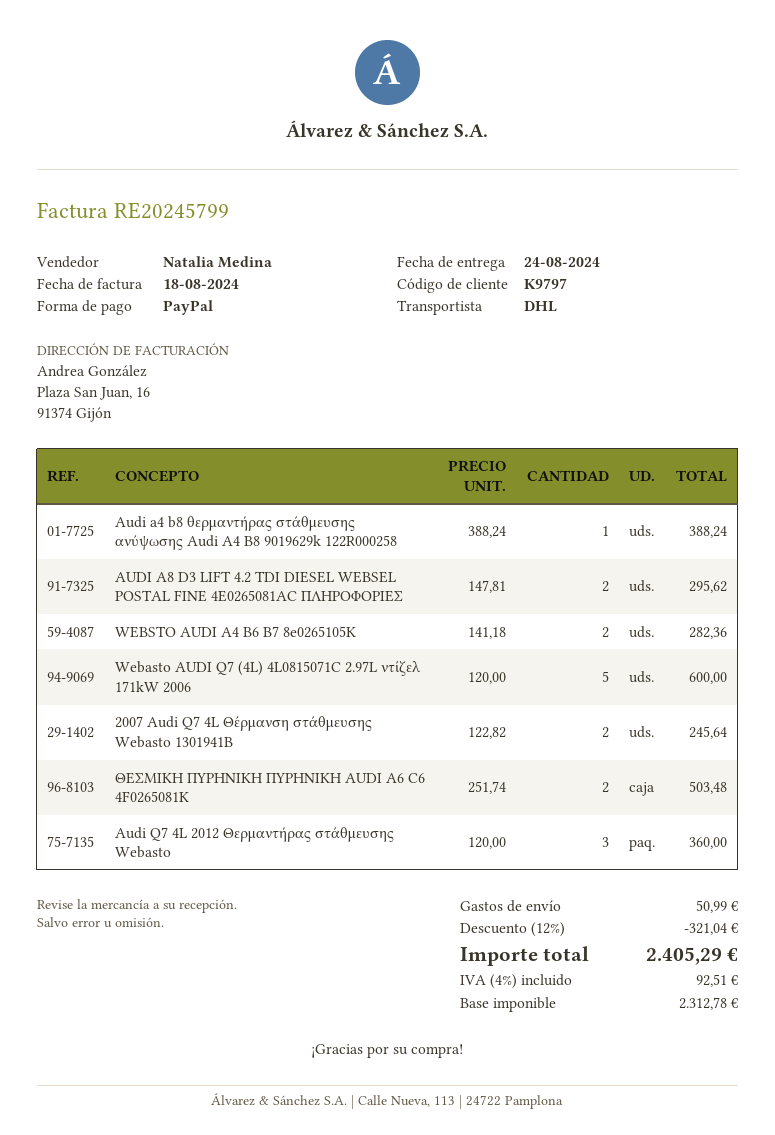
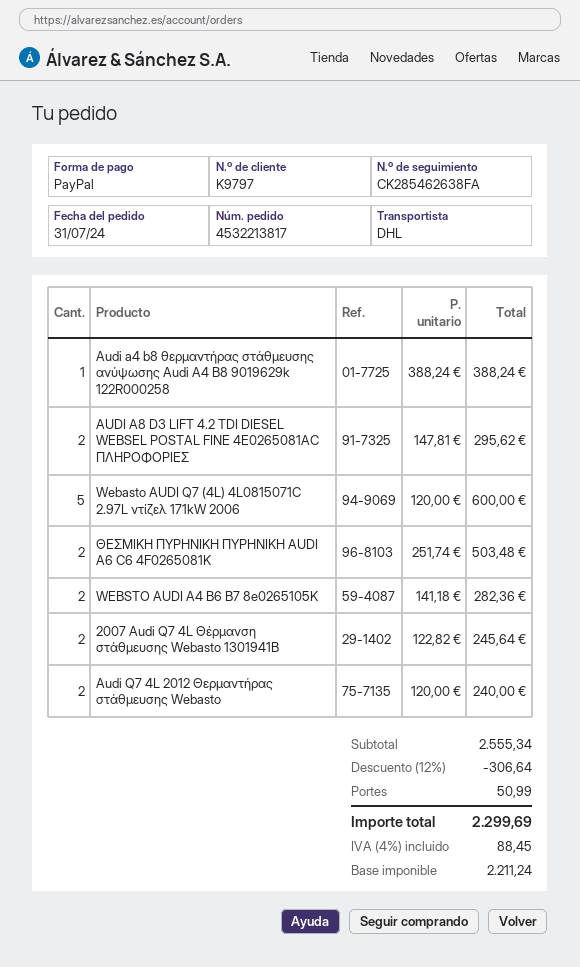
Audi Q7 4L 2012 Θερμαντήρας στάθμευσης Webasto: 3 x 120.00 = 360.00 -> 2 x 120.00 = 240.00
discount: 12% = 321.04 -> 12% = 306.64
net: 2312.78 -> 2211.24
tax: 4% = 92.51 -> 4% = 88.45
total: 2405.29 -> 2299.69

